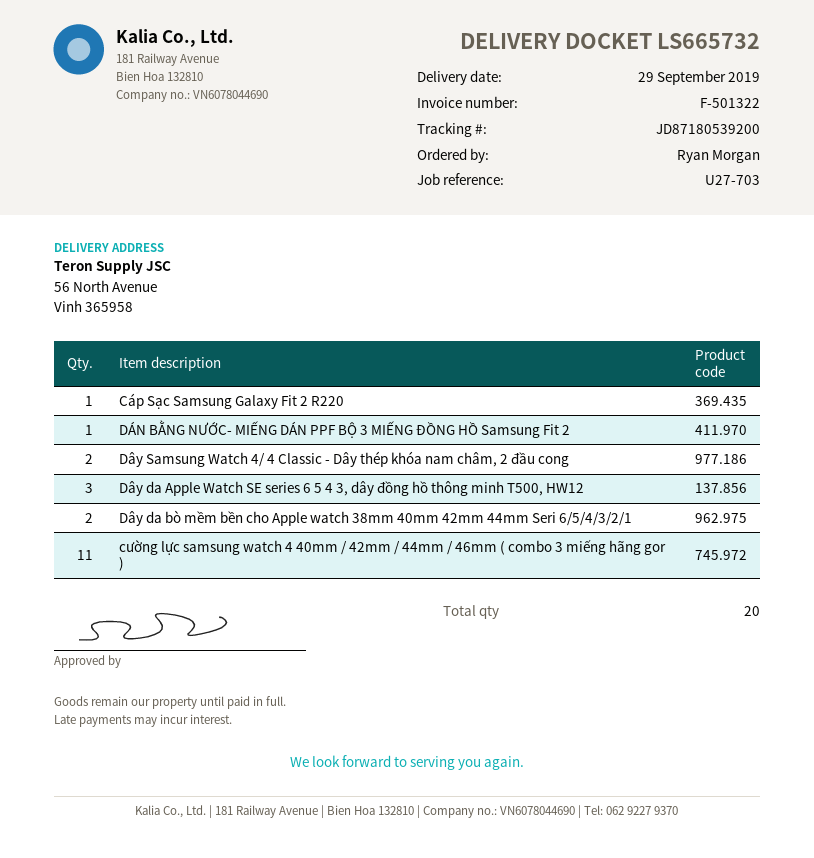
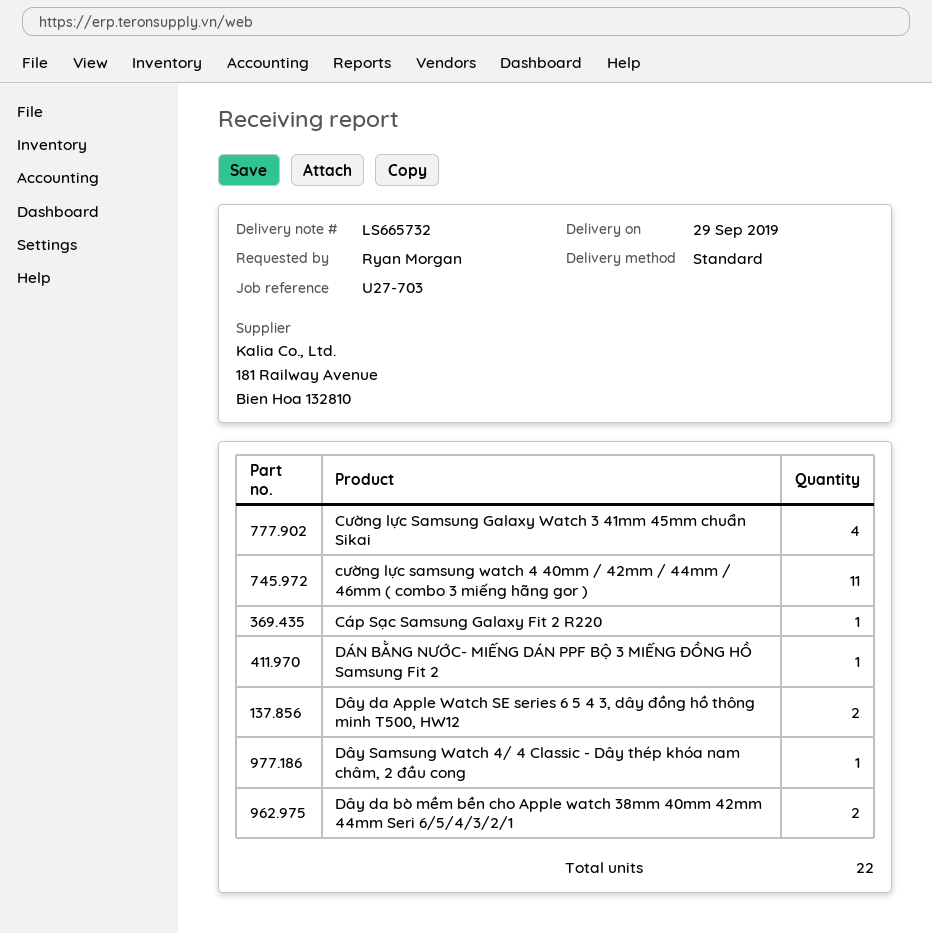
Dây Samsung Watch 4/ 4 Classic - Dây thép khóa nam châm, 2 đầu cong: 2 -> 1
Dây da Apple Watch SE series 6 5 4 3, dây đồng hồ thông minh T500, HW12: 3 -> 2
Cường lực Samsung Galaxy Watch 3 41mm 45mm chuẩn Sikai: none -> 4
total quantity: 20 -> 22

